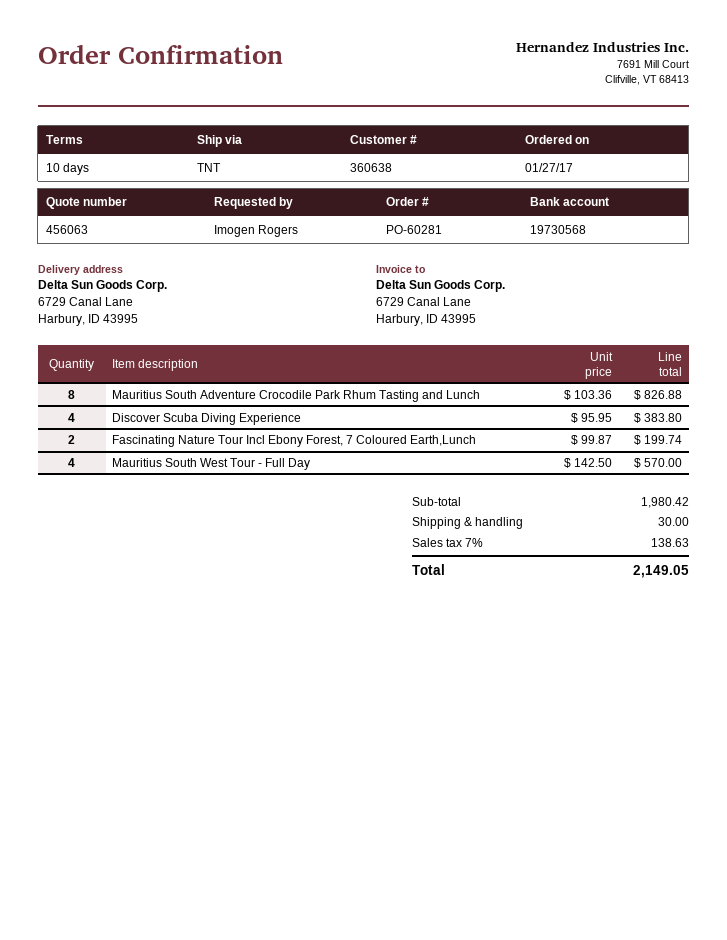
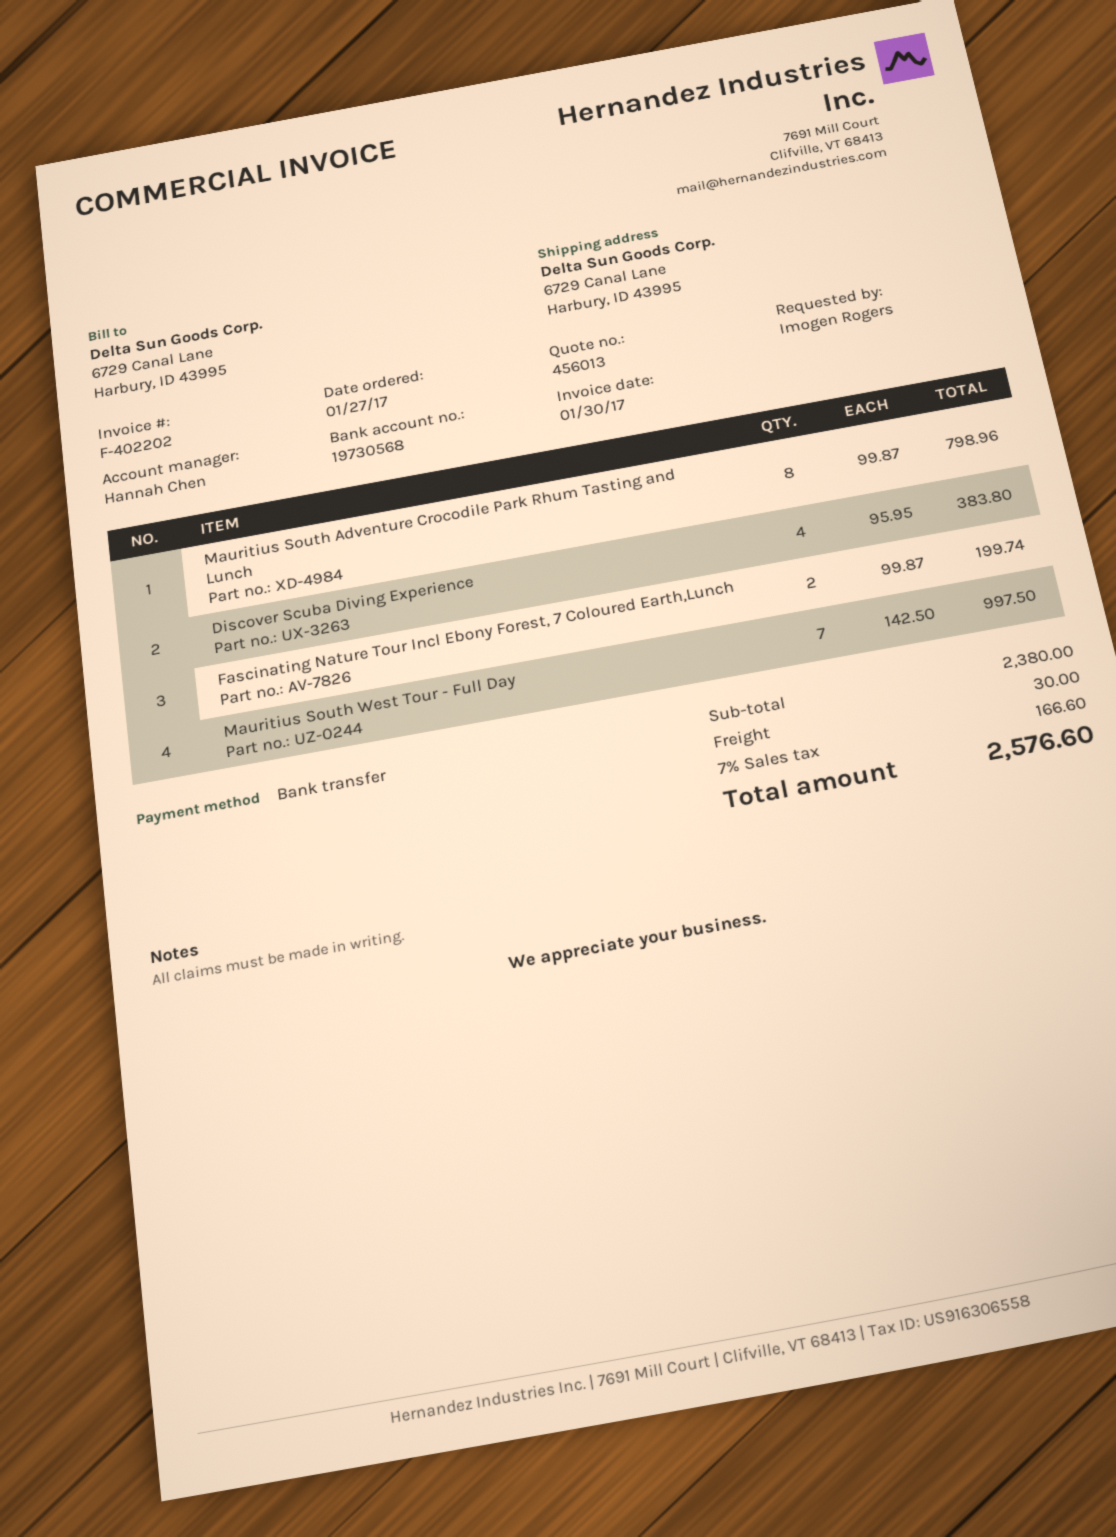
quote number: 456063 -> 456013
Mauritius South Adventure Crocodile Park Rhum Tasting and Lunch: 8 x 103.36 = 826.88 -> 8 x 99.87 = 798.96
Mauritius South West Tour - Full Day: 4 x 142.50 = 570.00 -> 7 x 142.50 = 997.50
subtotal: 1980.42 -> 2380.00
tax: 7% = 138.63 -> 7% = 166.60
total: 2149.05 -> 2576.60

